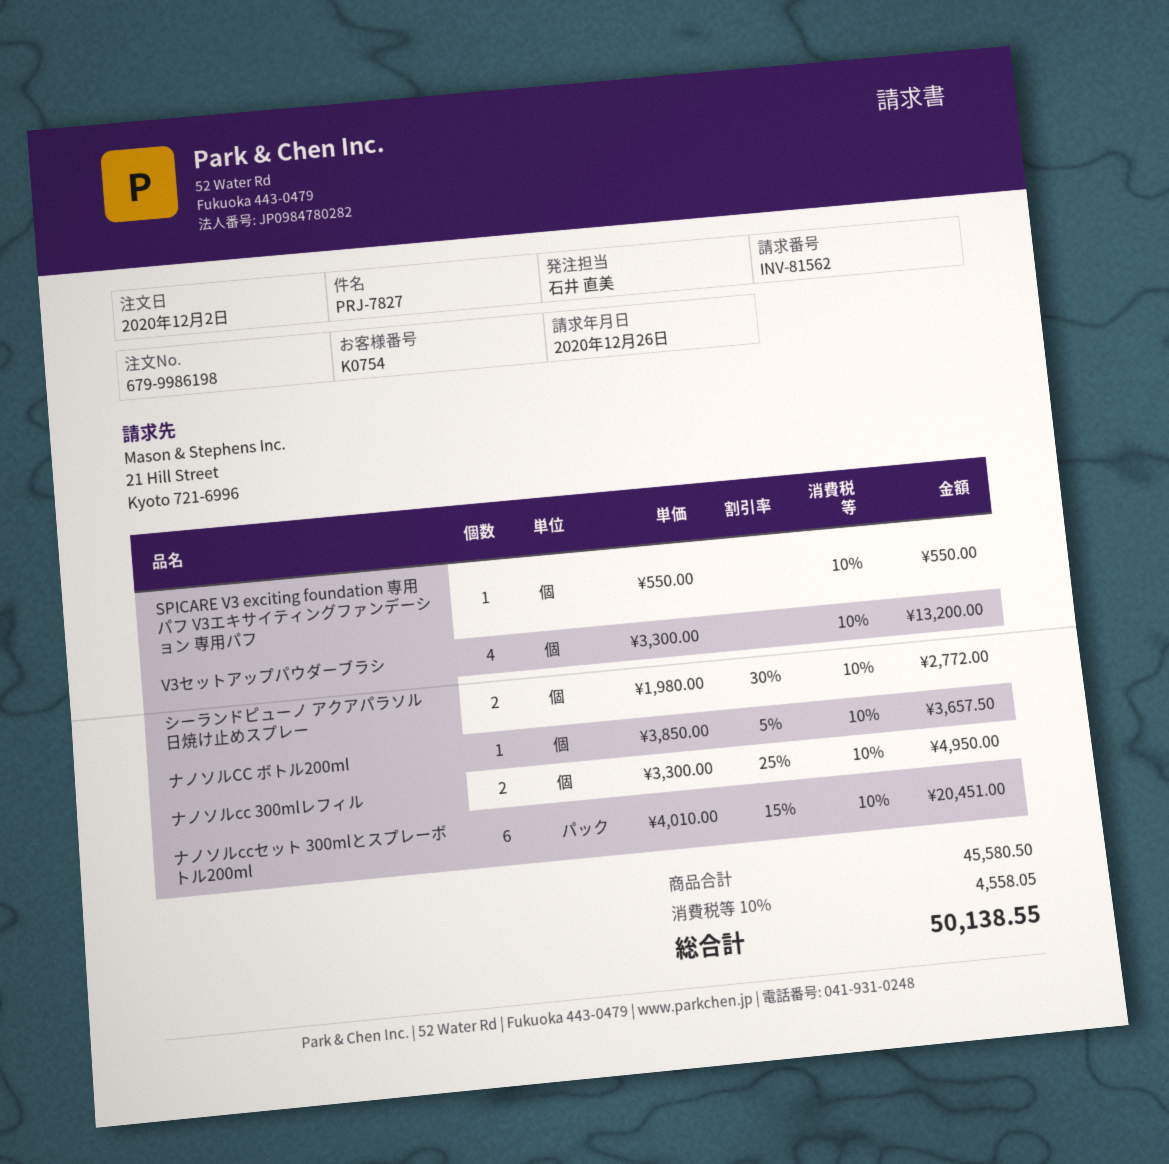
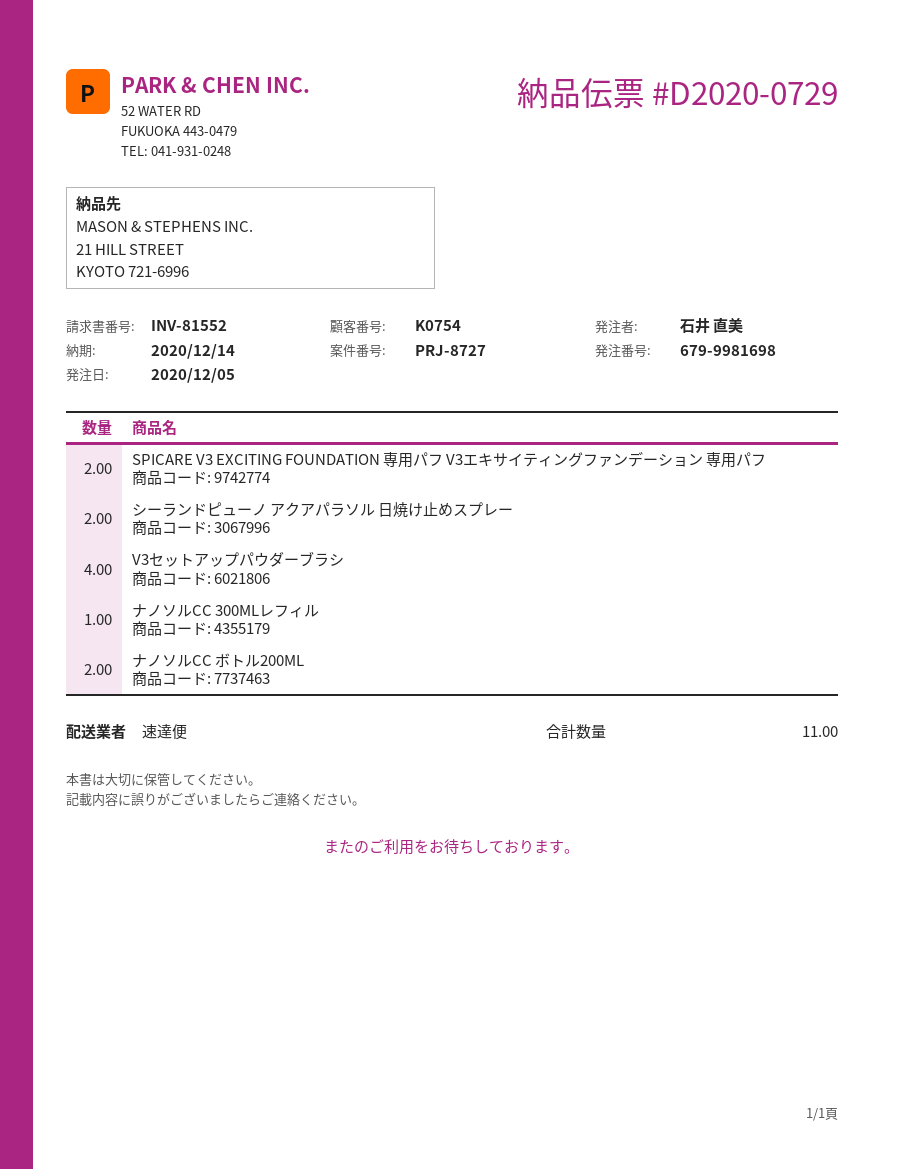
order number: 679-9986198 -> 679-9981698
order date: 2020-12-02 -> 2020-12-05
invoice number: INV-81562 -> INV-81552
reference: PRJ-7827 -> PRJ-8727
SPICARE V3 exciting foundation 専用パフ V3エキサイティングファンデーション 専用パフ: 1 -> 2
ナノソルCC ボトル200ml: 1 -> 2
ナノソルcc 300mlレフィル: 2 -> 1
ナノソルccセット 300mlとスプレーボトル200ml: 6 -> none

